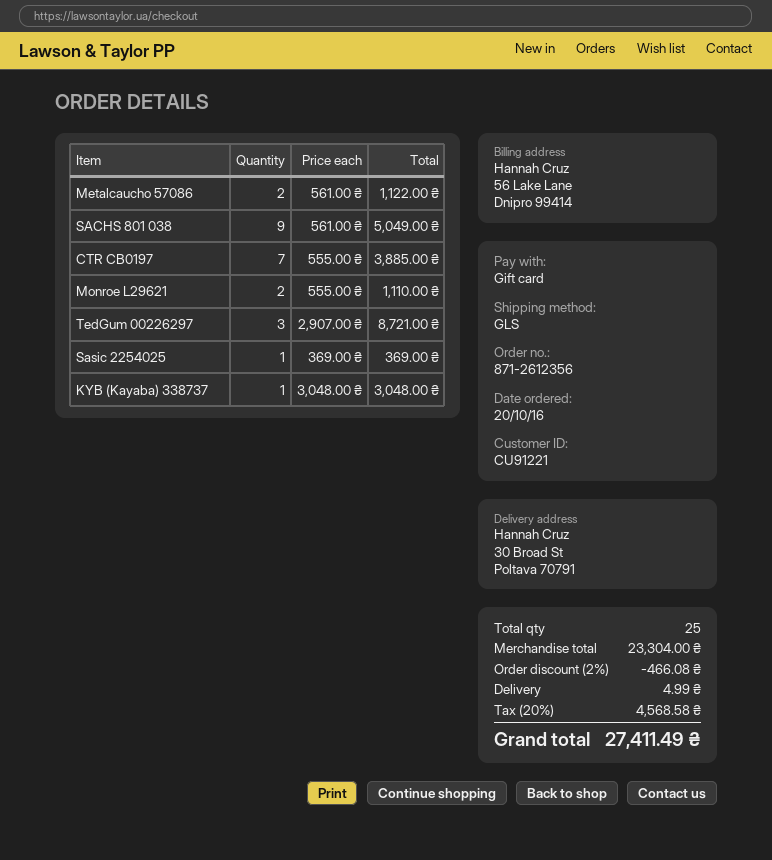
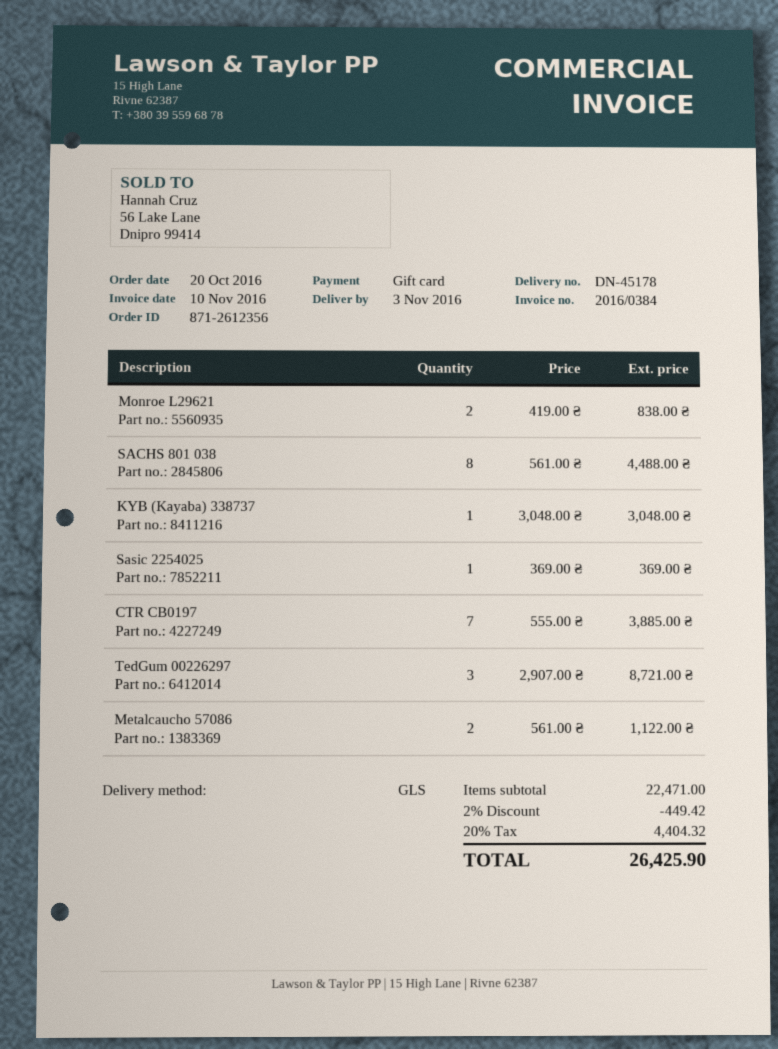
SACHS 801 038: 9 x 561.00 = 5049.00 -> 8 x 561.00 = 4488.00
Monroe L29621: 2 x 555.00 = 1110.00 -> 2 x 419.00 = 838.00
subtotal: 23304.00 -> 22471.00
discount: 2% = 466.08 -> 2% = 449.42
shipping: 4.99 -> none
tax: 20% = 4568.58 -> 20% = 4404.32
total: 27411.49 -> 26425.90

